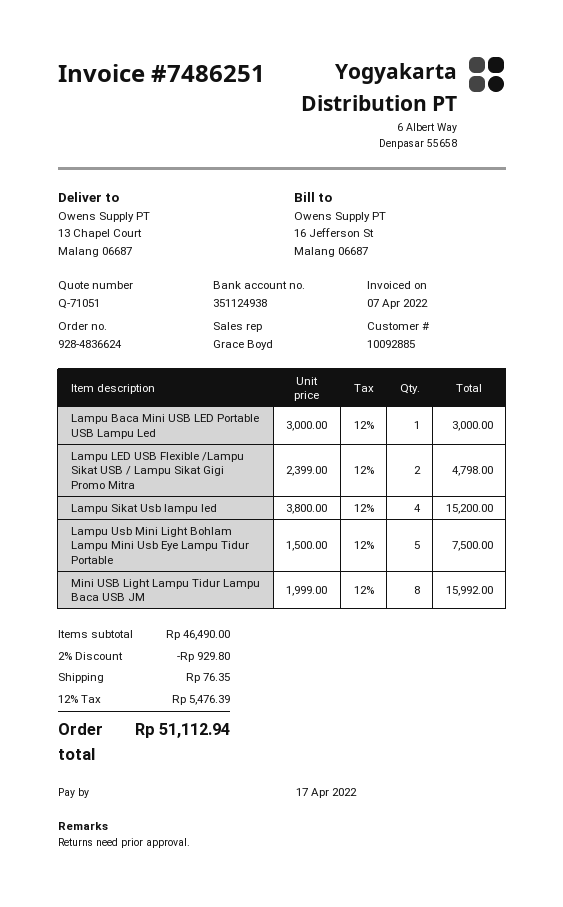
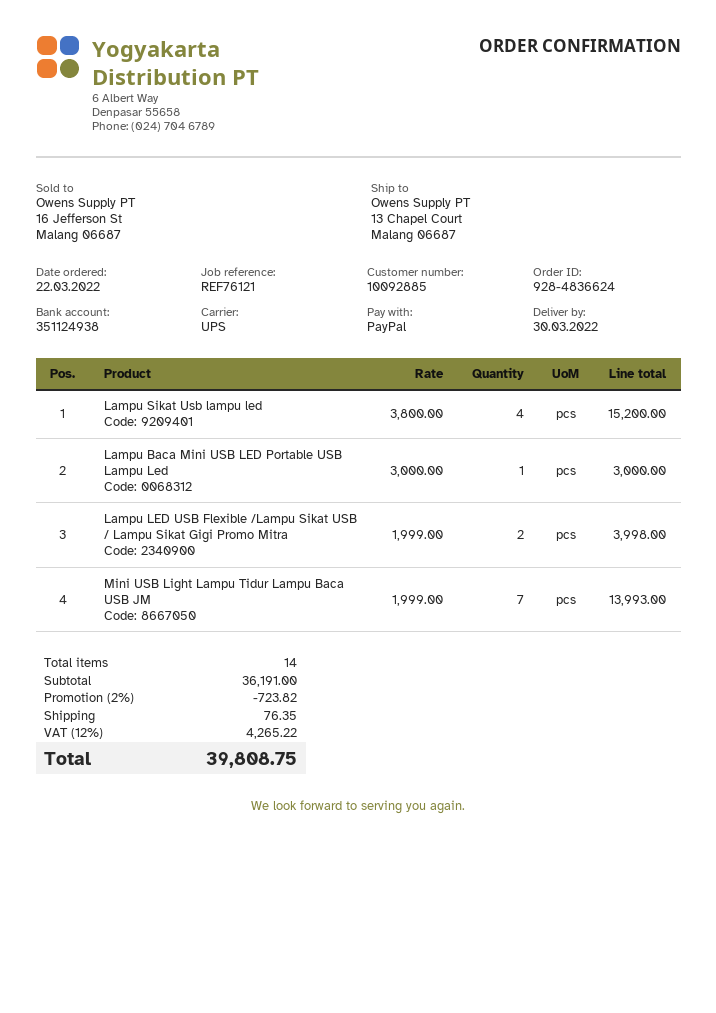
Lampu LED USB Flexible /Lampu Sikat USB / Lampu Sikat Gigi Promo Mitra: 2 x 2399.00 = 4798.00 -> 2 x 1999.00 = 3998.00
Lampu Usb Mini Light Bohlam Lampu Mini Usb Eye Lampu Tidur Portable: 5 x 1500.00 = 7500.00 -> none
Mini USB Light Lampu Tidur Lampu Baca USB JM: 8 x 1999.00 = 15992.00 -> 7 x 1999.00 = 13993.00
subtotal: 46490.00 -> 36191.00
discount: 2% = 929.80 -> 2% = 723.82
tax: 12% = 5476.39 -> 12% = 4265.22
total: 51112.94 -> 39808.75

